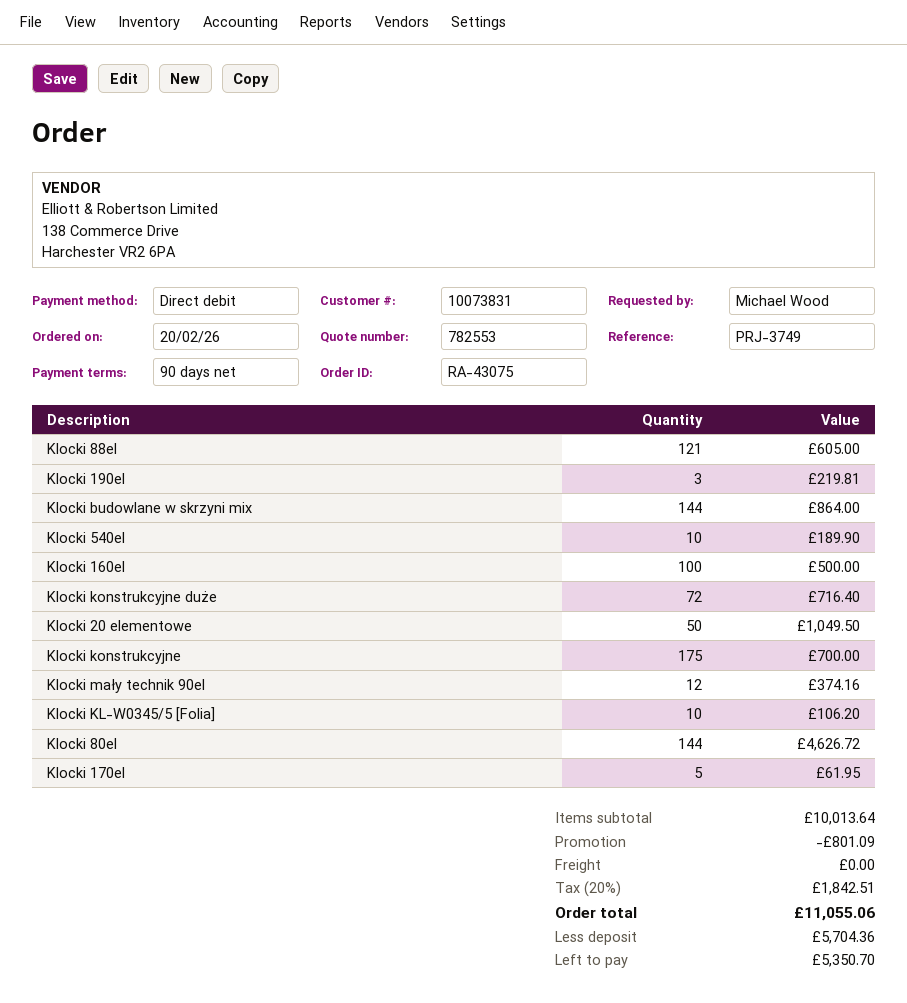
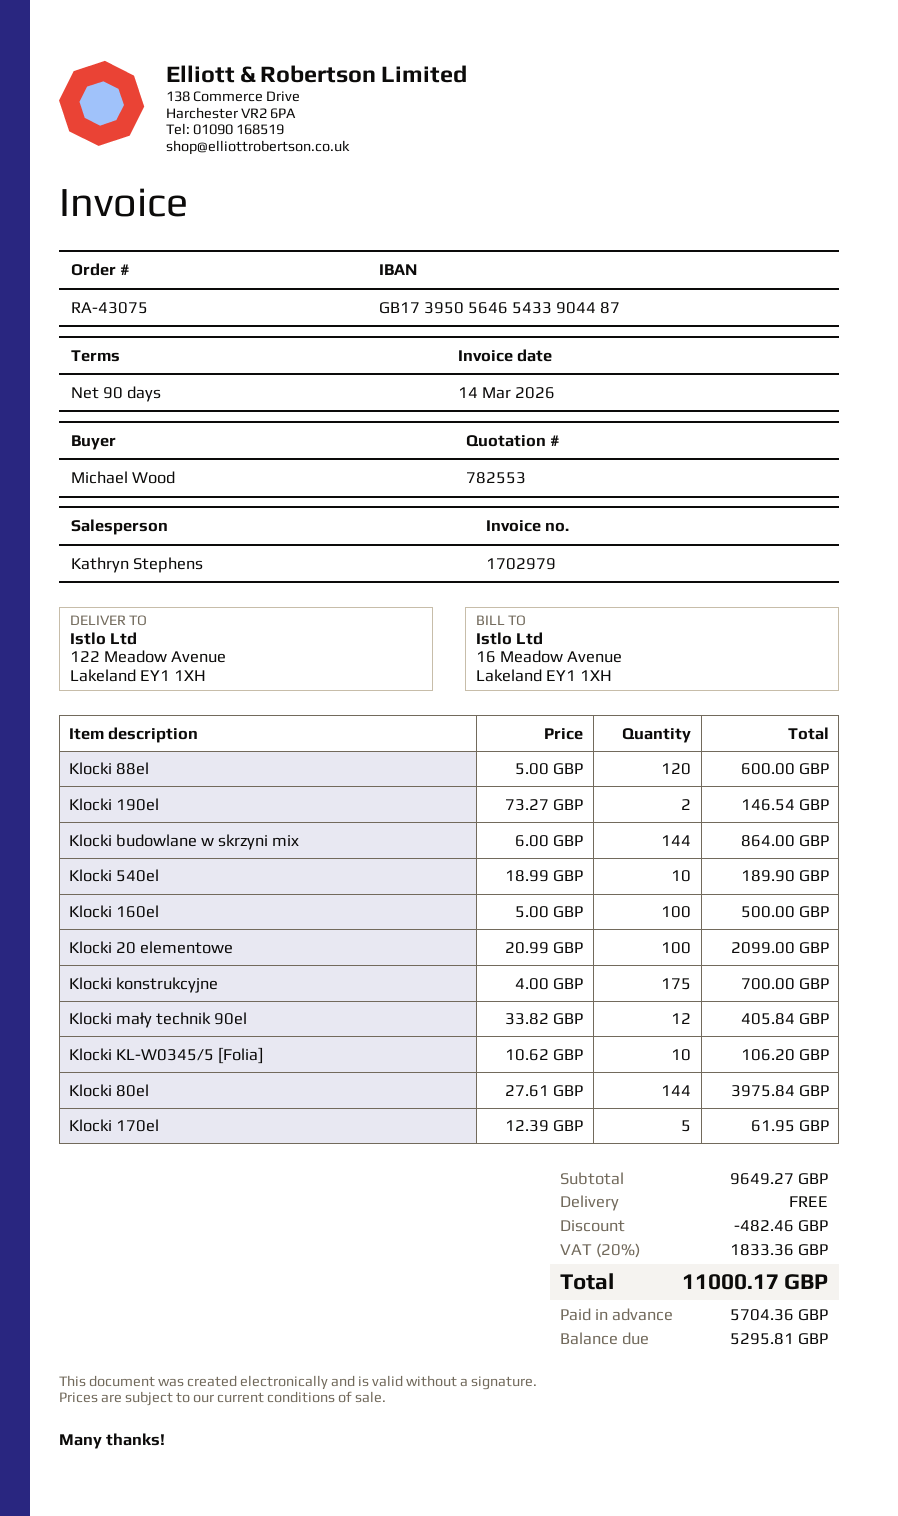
Klocki 88el: 121 for 605.00 -> 120 for 600.00
Klocki 190el: 3 for 219.81 -> 2 for 146.54
Klocki konstrukcyjne duże: 72 for 716.40 -> none
Klocki 20 elementowe: 50 for 1049.50 -> 100 for 2099.00
Klocki mały technik 90el: 12 for 374.16 -> 12 for 405.84
Klocki 80el: 144 for 4626.72 -> 144 for 3975.84
subtotal: 10013.64 -> 9649.27
discount: 801.09 -> 482.46
tax: 20% = 1842.51 -> 20% = 1833.36
total: 11055.06 -> 11000.17
balance: 5350.70 -> 5295.81

